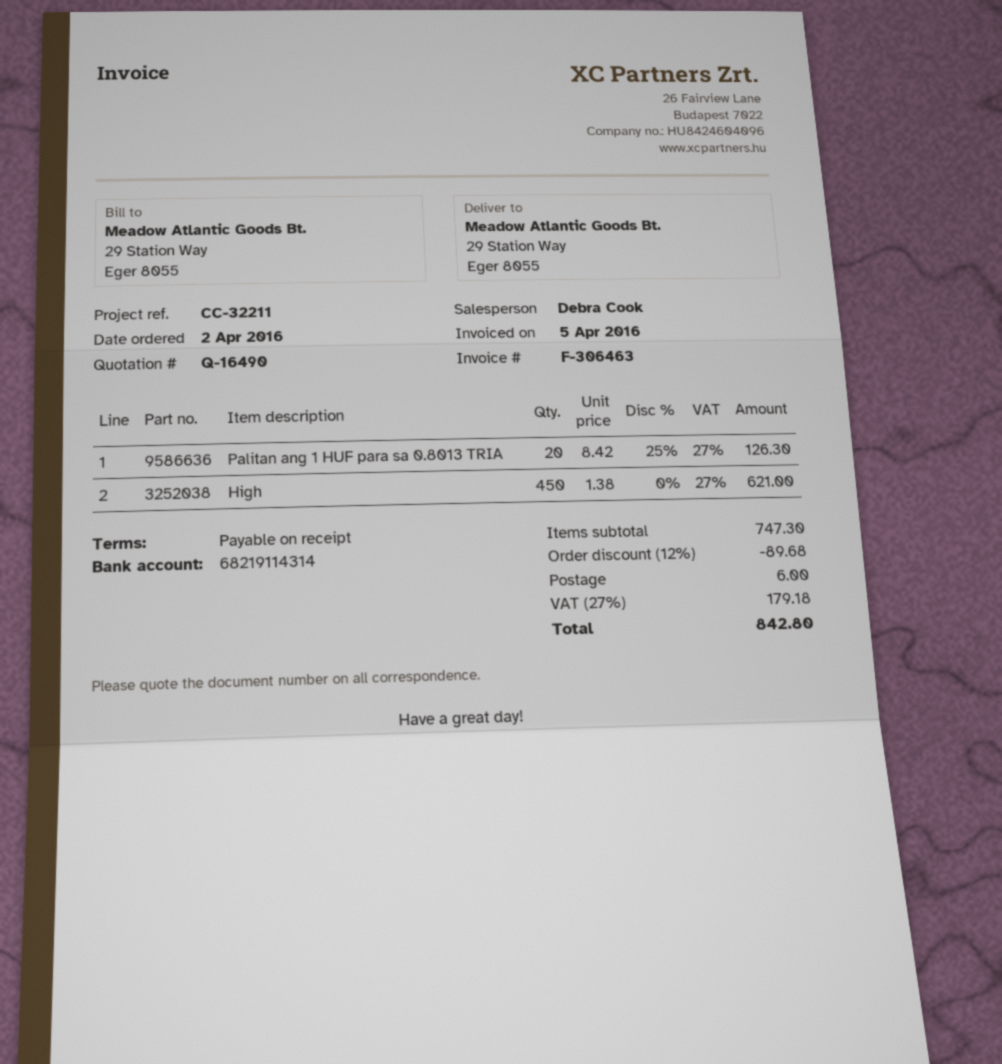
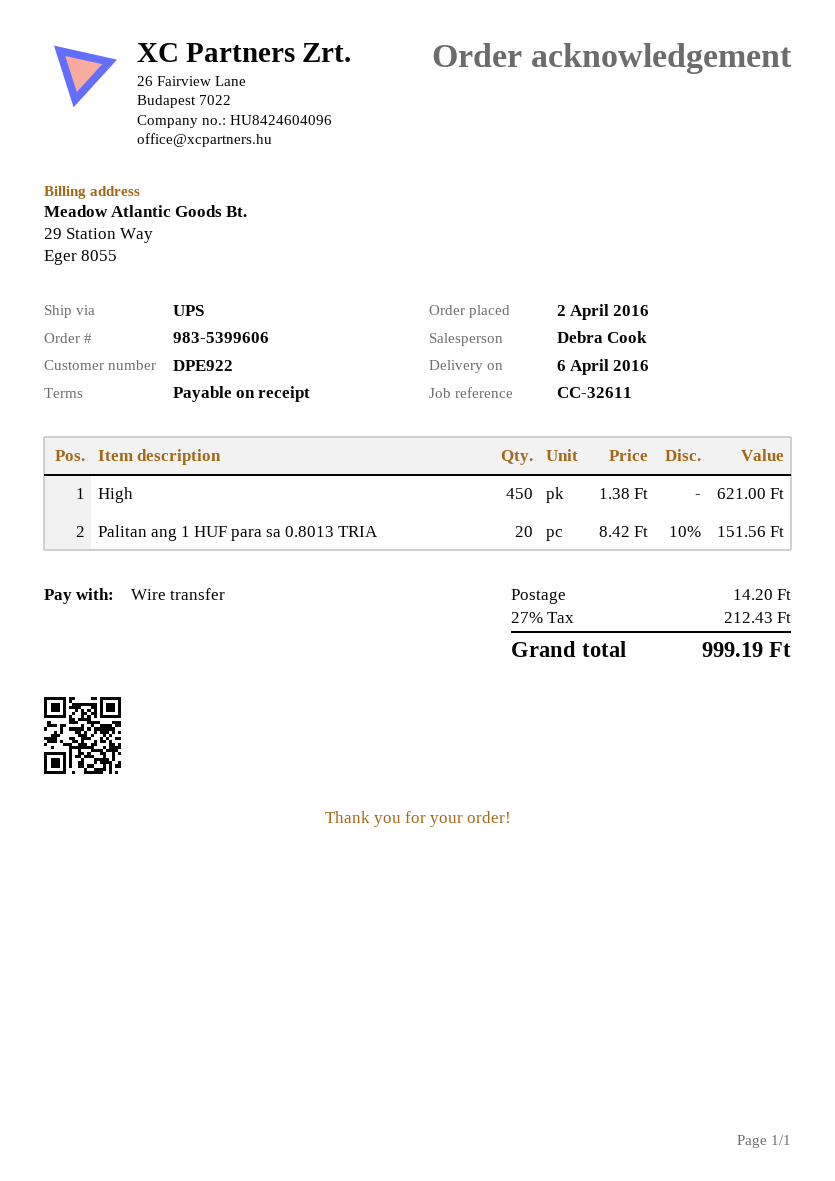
reference: CC-32211 -> CC-32611
Palitan ang 1 HUF para sa 0.8013 TRIA: 20 x 8.42 - 25% = 126.30 -> 20 x 8.42 - 10% = 151.56
discount: 12% = 89.68 -> none
shipping: 6.00 -> 14.20
tax: 27% = 179.18 -> 27% = 212.43
total: 842.80 -> 999.19

